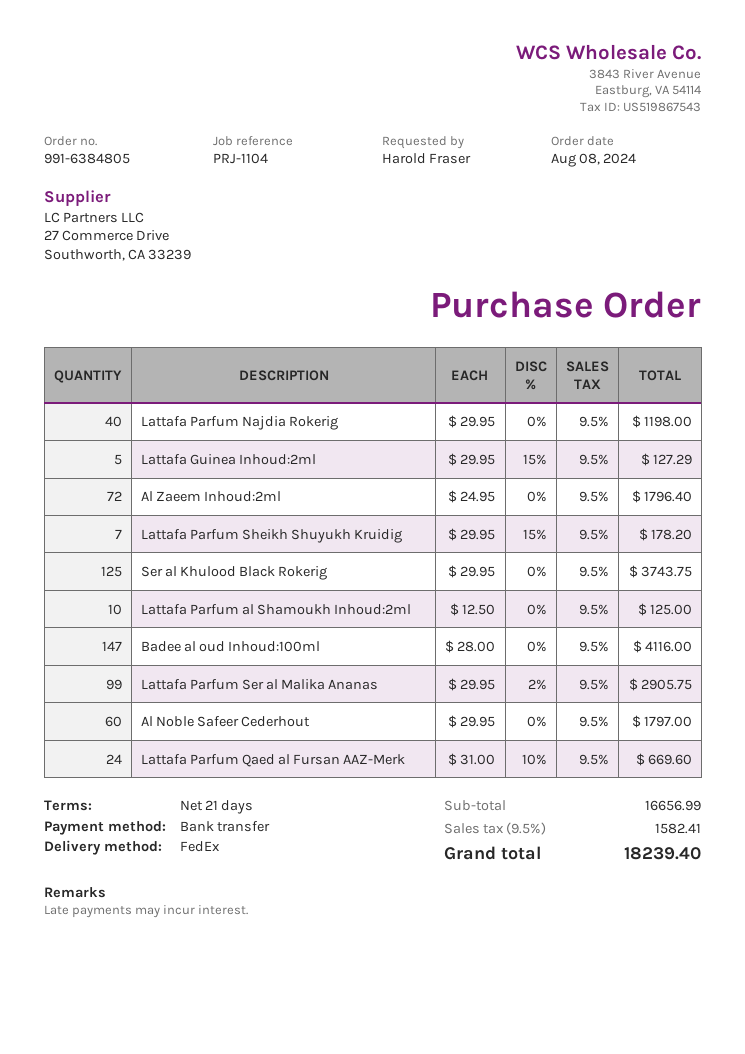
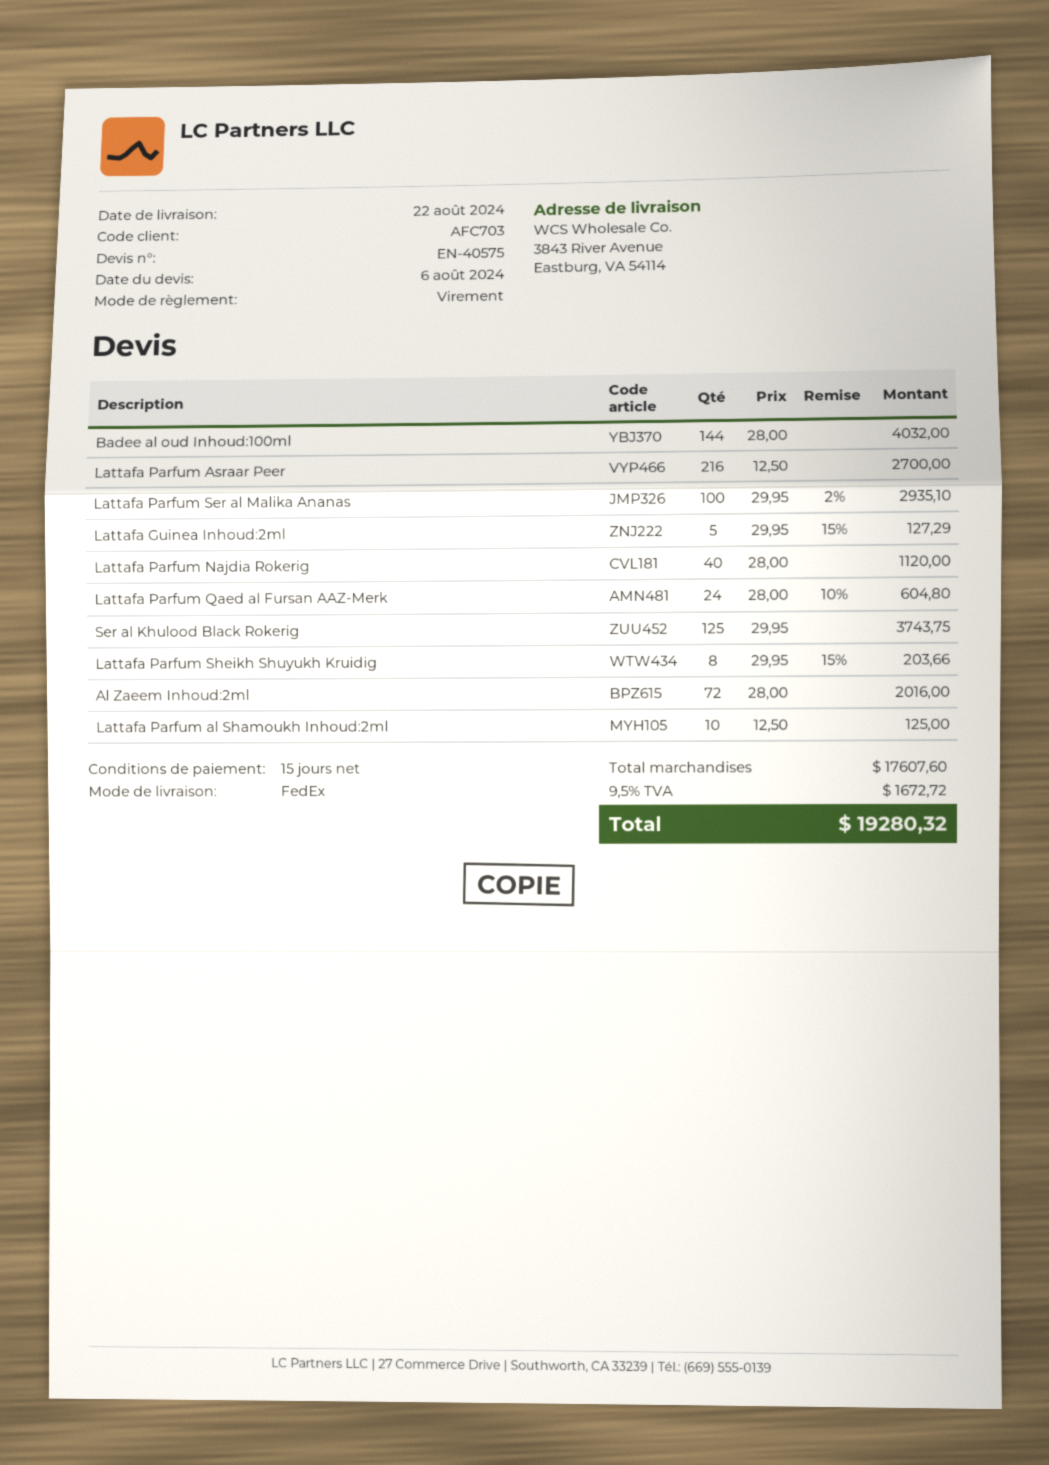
payment terms: 21 days -> 15 days
Lattafa Parfum Najdia Rokerig: 40 x 29.95 = 1198.00 -> 40 x 28.00 = 1120.00
Al Zaeem Inhoud:2ml: 72 x 24.95 = 1796.40 -> 72 x 28.00 = 2016.00
Lattafa Parfum Sheikh Shuyukh Kruidig: 7 x 29.95 - 15% = 178.20 -> 8 x 29.95 - 15% = 203.66
Badee al oud Inhoud:100ml: 147 x 28.00 = 4116.00 -> 144 x 28.00 = 4032.00
Lattafa Parfum Ser al Malika Ananas: 99 x 29.95 - 2% = 2905.75 -> 100 x 29.95 - 2% = 2935.10
Al Noble Safeer Cederhout: 60 x 29.95 = 1797.00 -> none
Lattafa Parfum Qaed al Fursan AAZ-Merk: 24 x 31.00 - 10% = 669.60 -> 24 x 28.00 - 10% = 604.80
Lattafa Parfum Asraar Peer: none -> 216 x 12.50 = 2700.00
subtotal: 16656.99 -> 17607.60
tax: 9.5% = 1582.41 -> 9.5% = 1672.72
total: 18239.40 -> 19280.32

